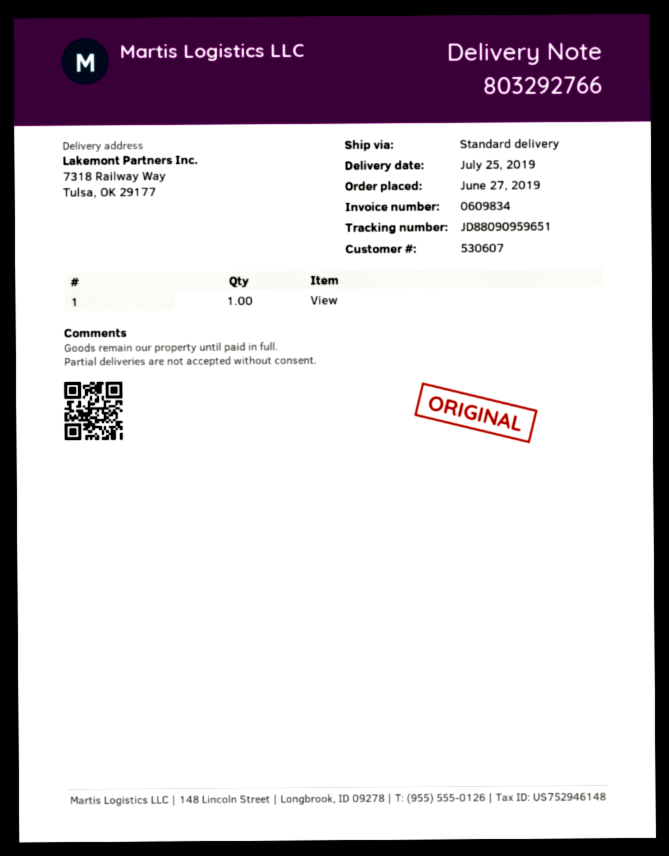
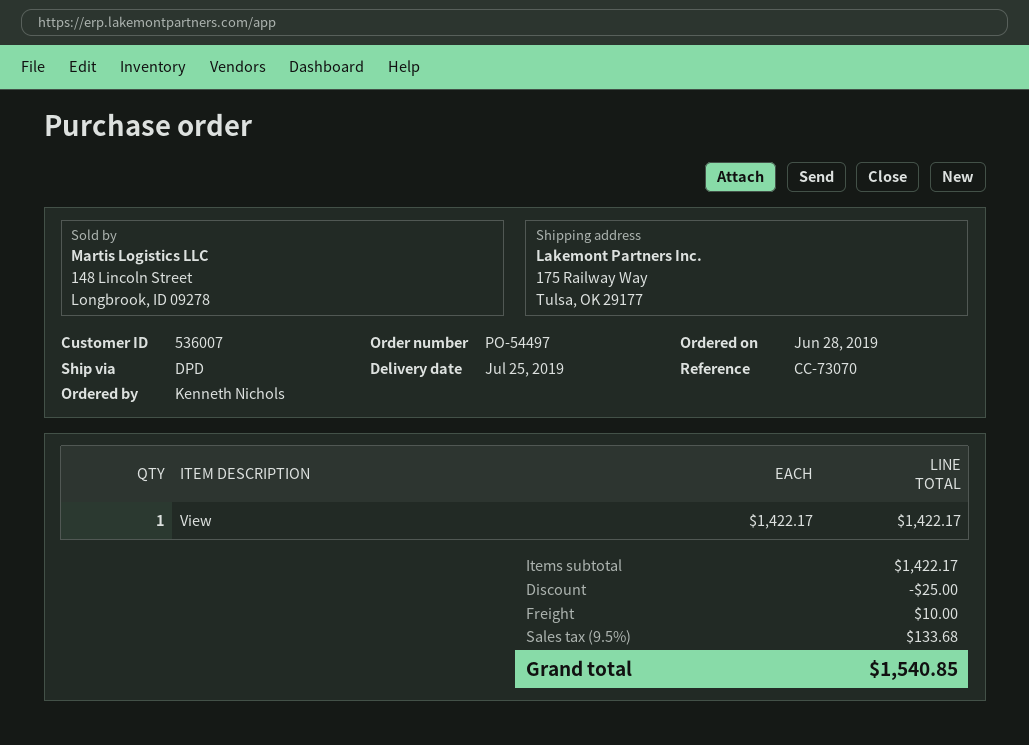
order date: 2019-06-27 -> 2019-06-28
customer number: 530607 -> 536007
shipping method: standard -> DPD
ship to: 7318 Railway Way, Tulsa, OK 29177 -> 175 Railway Way, Tulsa, OK 29177

